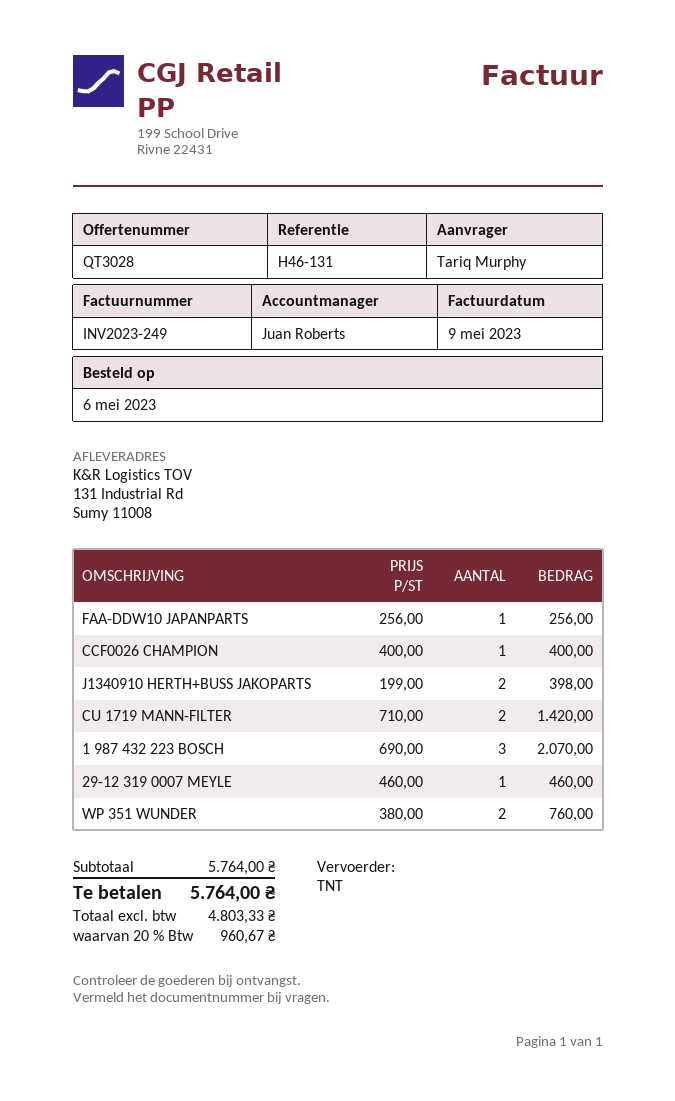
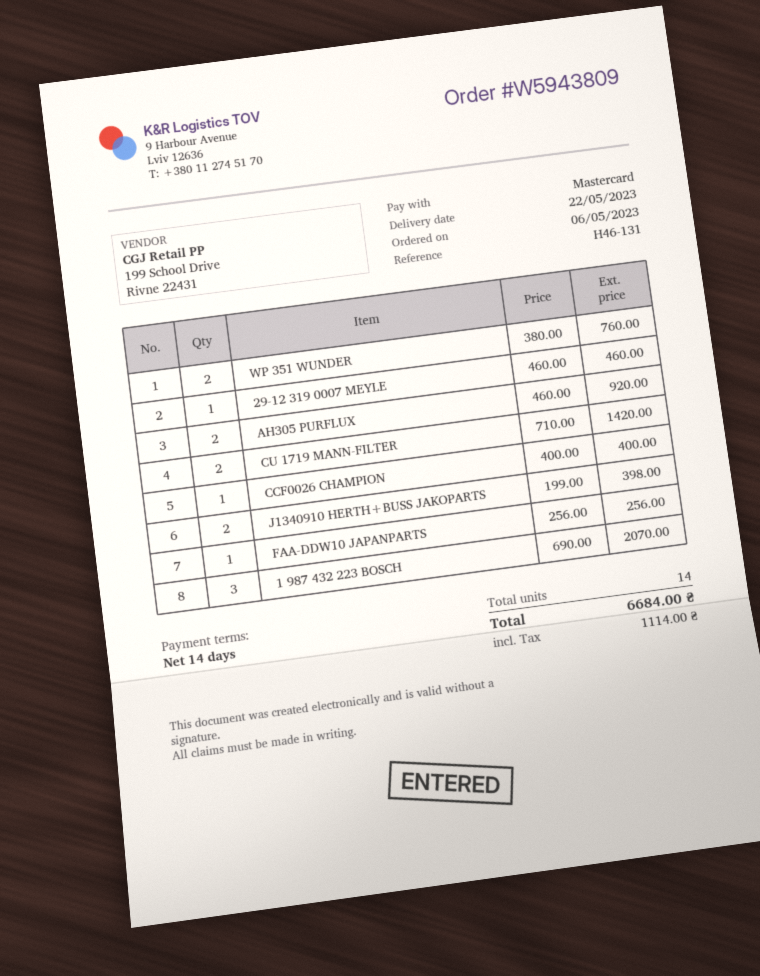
AH305 PURFLUX: none -> 2 x 460.00 = 920.00
tax: 960.67 -> 1114.00
total: 5764.00 -> 6684.00

